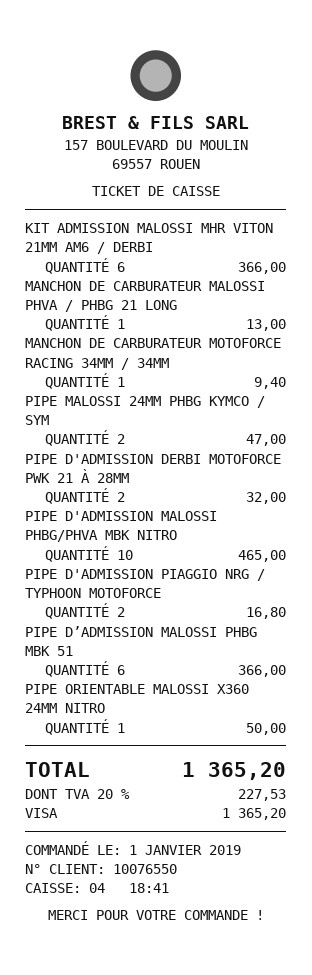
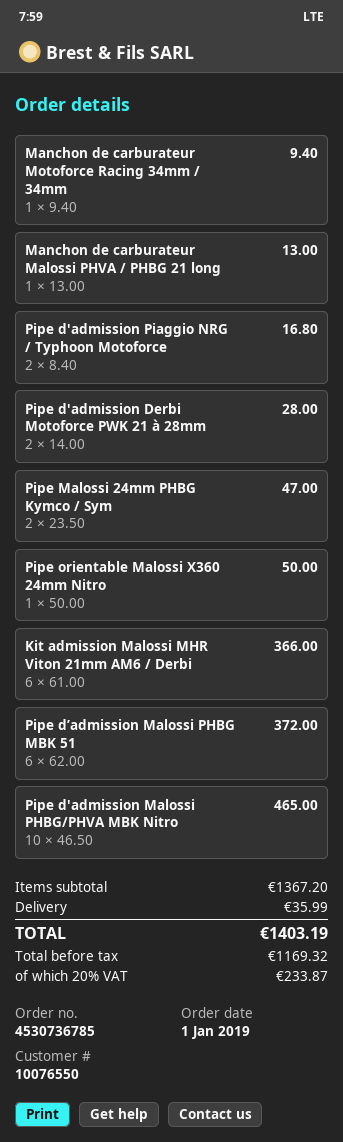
PIPE D'ADMISSION DERBI MOTOFORCE PWK 21 À 28MM: 2 for 32.00 -> 2 for 28.00
PIPE D’ADMISSION MALOSSI PHBG MBK 51: 6 for 366.00 -> 6 for 372.00
shipping: none -> 35.99
tax: 20% = 227.53 -> 20% = 233.87
total: 1365.20 -> 1403.19

